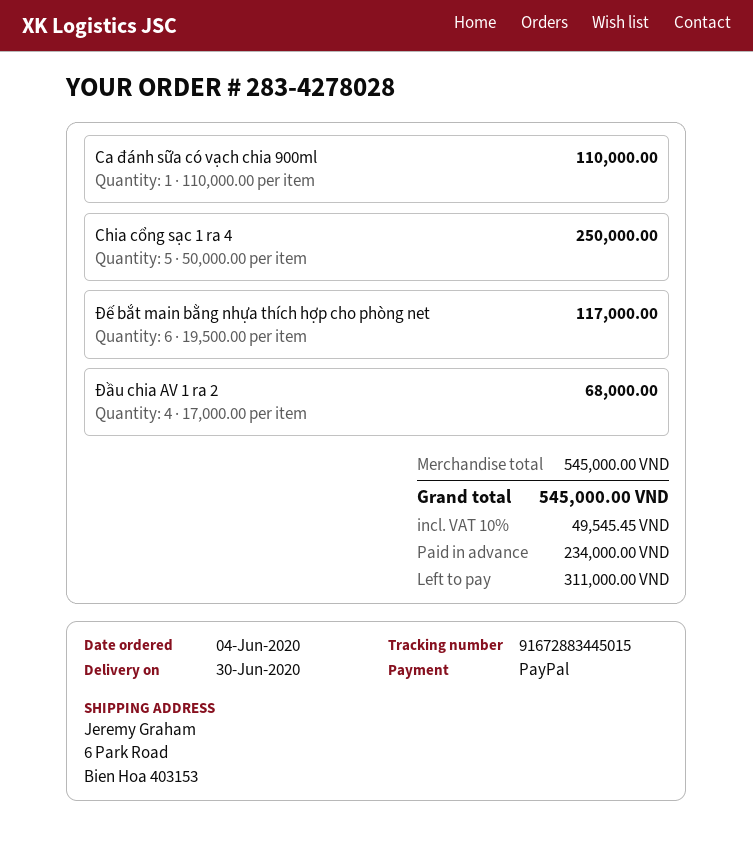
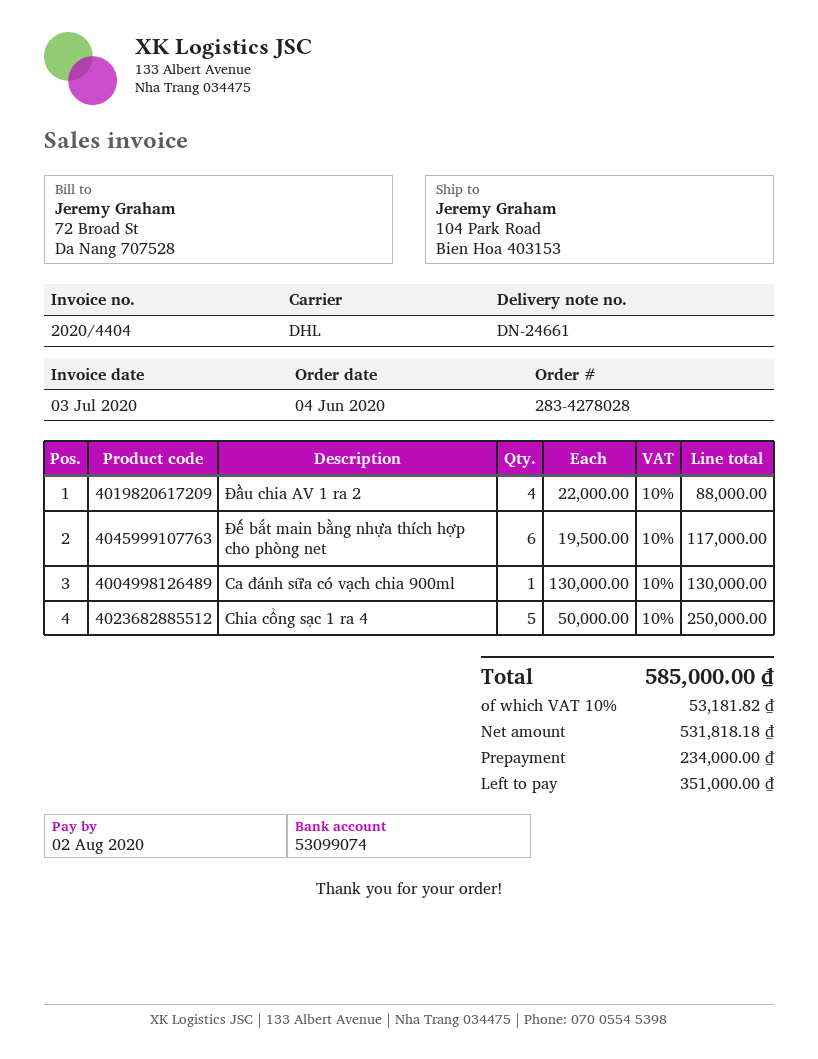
ship to: 6 Park Road, Bien Hoa 403153 -> 104 Park Road, Bien Hoa 403153
Ca đánh sữa có vạch chia 900ml: 1 x 110000.00 = 110000.00 -> 1 x 130000.00 = 130000.00
Đầu chia AV 1 ra 2: 4 x 17000.00 = 68000.00 -> 4 x 22000.00 = 88000.00
tax: 10% = 49545.45 -> 10% = 53181.82
total: 545000.00 -> 585000.00
balance: 311000.00 -> 351000.00

